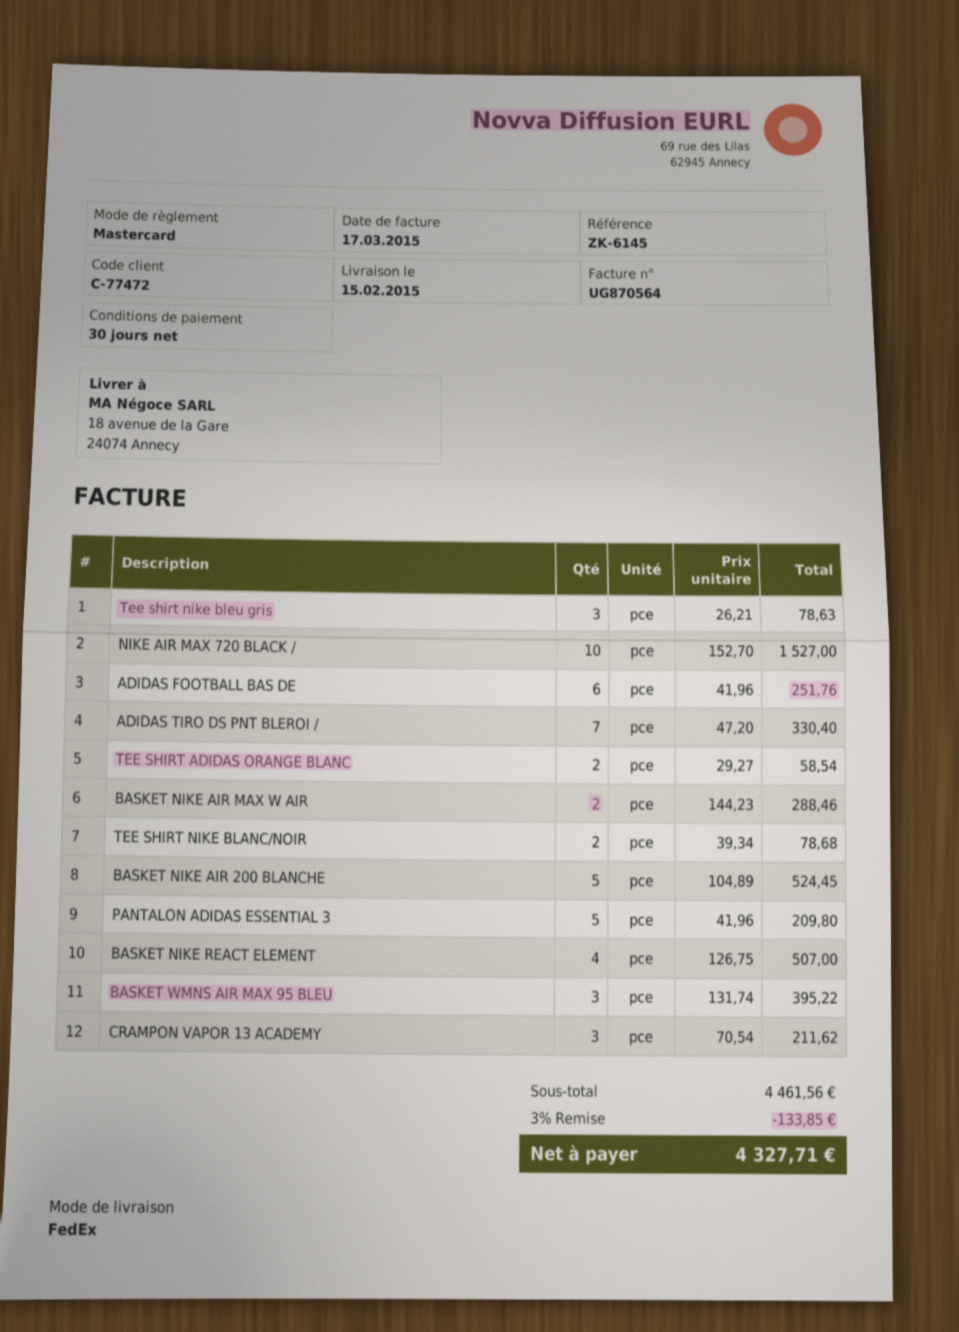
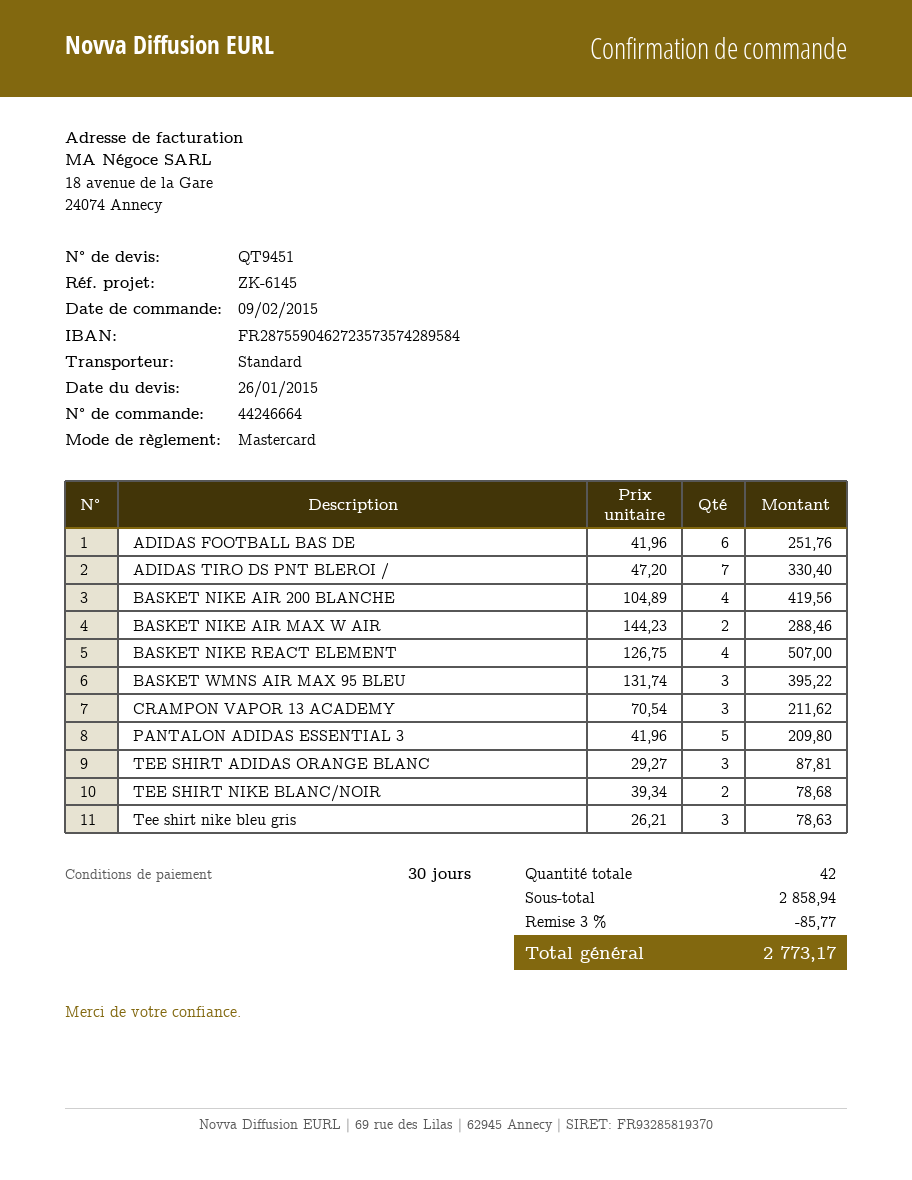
shipping method: FedEx -> standard
NIKE AIR MAX 720 BLACK /: 10 x 152.70 = 1527.00 -> none
TEE SHIRT ADIDAS ORANGE BLANC: 2 x 29.27 = 58.54 -> 3 x 29.27 = 87.81
BASKET NIKE AIR 200 BLANCHE: 5 x 104.89 = 524.45 -> 4 x 104.89 = 419.56
subtotal: 4461.56 -> 2858.94
discount: 3% = 133.85 -> 3% = 85.77
total: 4327.71 -> 2773.17

